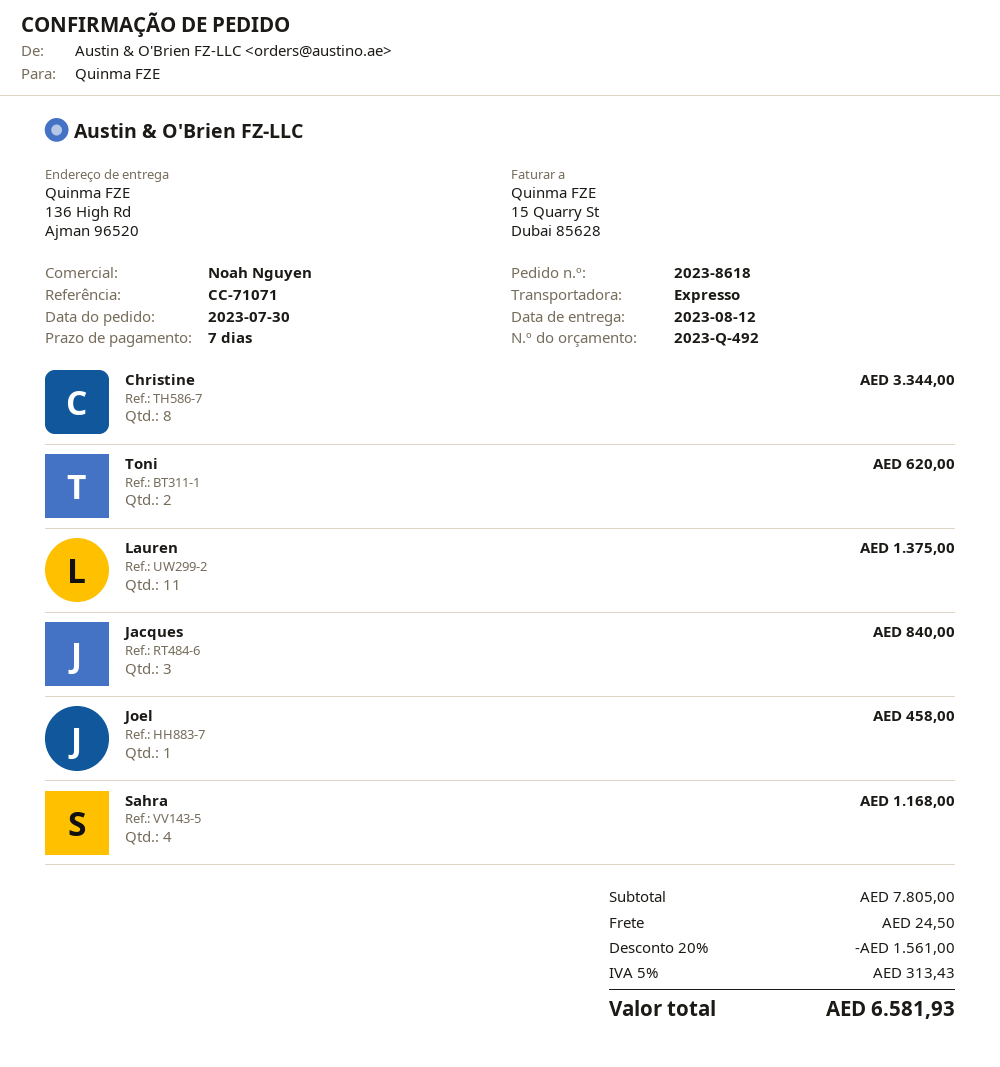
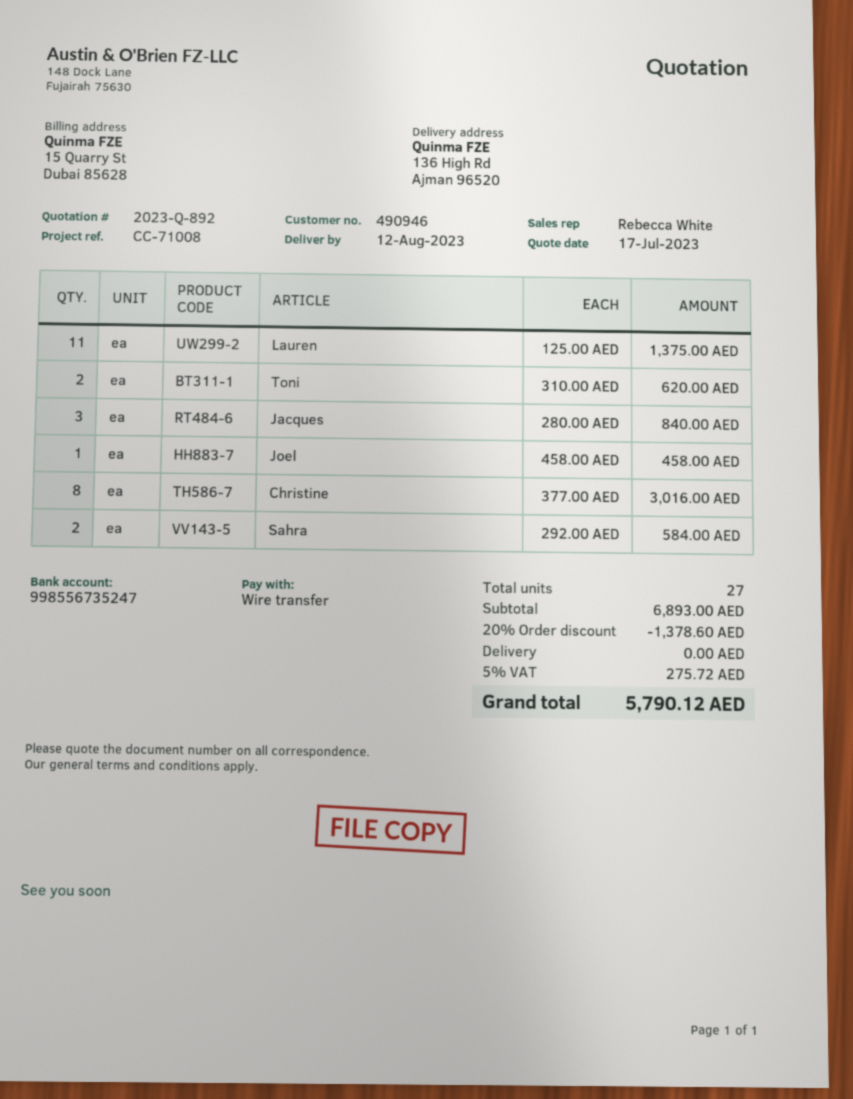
quote number: 2023-Q-492 -> 2023-Q-892
reference: CC-71071 -> CC-71008
sales rep: Noah Nguyen -> Rebecca White
Christine: 8 for 3344.00 -> 8 for 3016.00
Sahra: 4 for 1168.00 -> 2 for 584.00
subtotal: 7805.00 -> 6893.00
discount: 20% = 1561.00 -> 20% = 1378.60
shipping: 24.50 -> 0.00
tax: 5% = 313.43 -> 5% = 275.72
total: 6581.93 -> 5790.12

